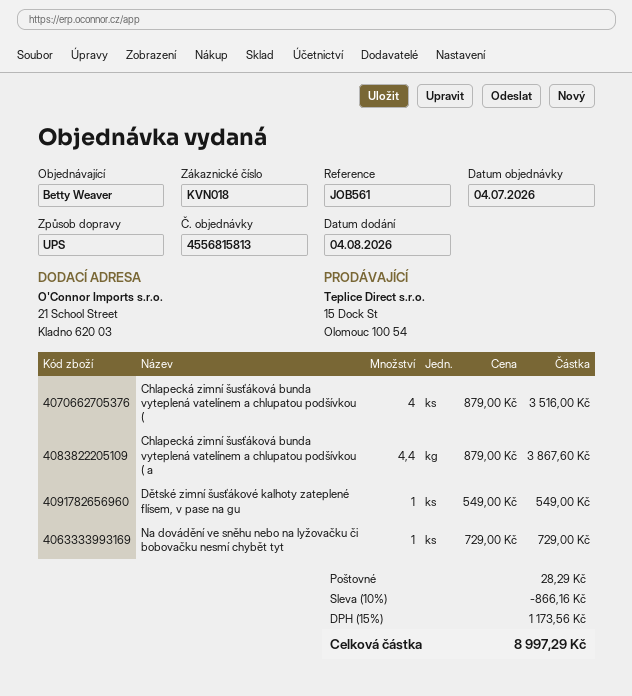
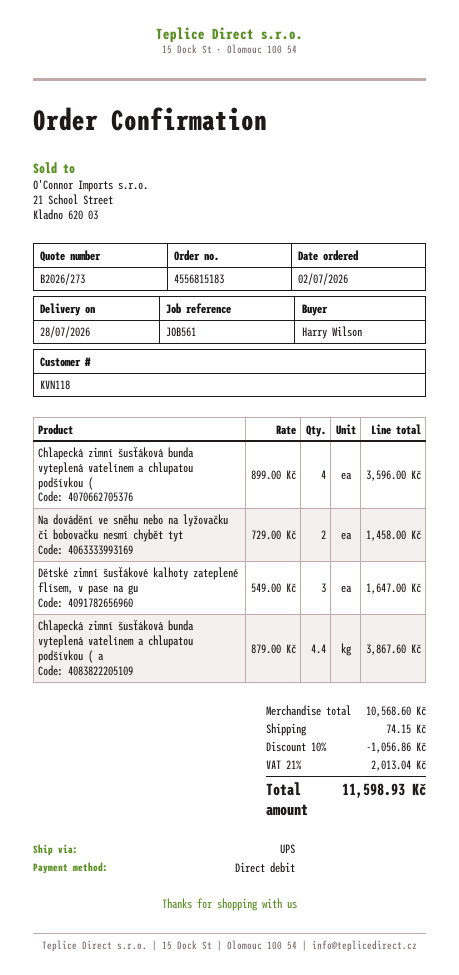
order number: 4556815813 -> 4556815183
order date: 2026-07-04 -> 2026-07-02
delivery date: 2026-08-04 -> 2026-07-28
customer number: KVN018 -> KVN118
ordered by: Betty Weaver -> Harry Wilson
Chlapecká zimní šusťáková bunda vyteplená vatelínem a chlupatou podšívkou (: 4 x 879.00 = 3516.00 -> 4 x 899.00 = 3596.00
Dětské zimní šusťákové kalhoty zateplené flísem, v pase na gu: 1 x 549.00 = 549.00 -> 3 x 549.00 = 1647.00
Na dovádění ve sněhu nebo na lyžovačku či bobovačku nesmí chybět tyt: 1 x 729.00 = 729.00 -> 2 x 729.00 = 1458.00
discount: 10% = 866.16 -> 10% = 1056.86
shipping: 28.29 -> 74.15
tax: 15% = 1173.56 -> 21% = 2013.04
total: 8997.29 -> 11598.93

